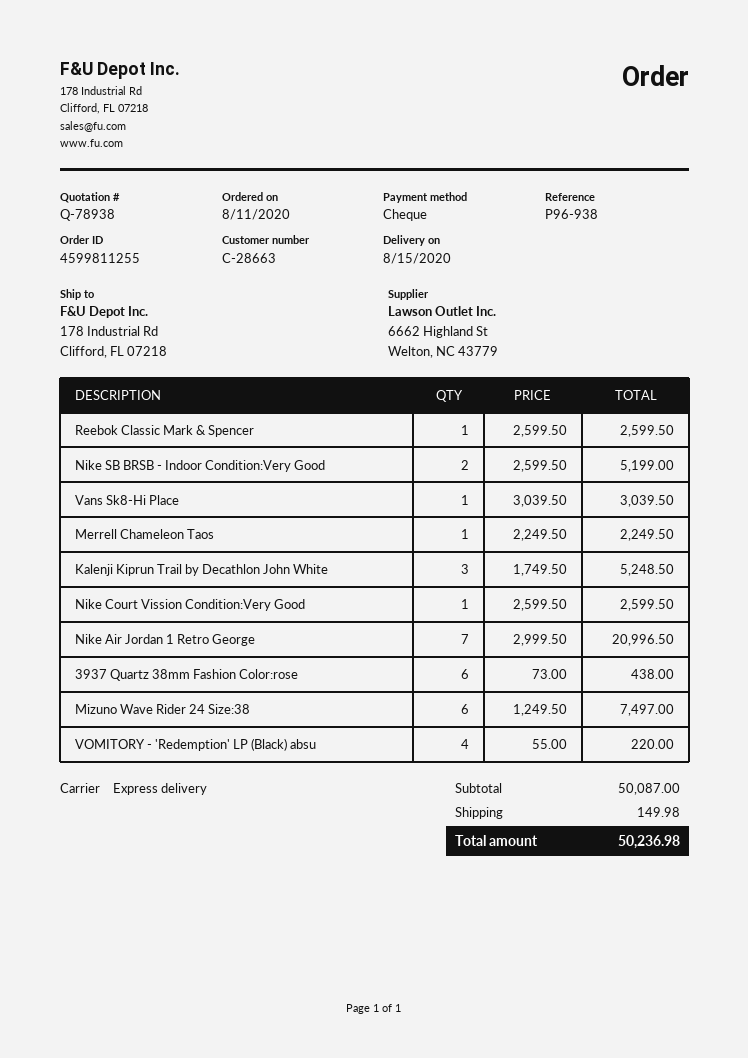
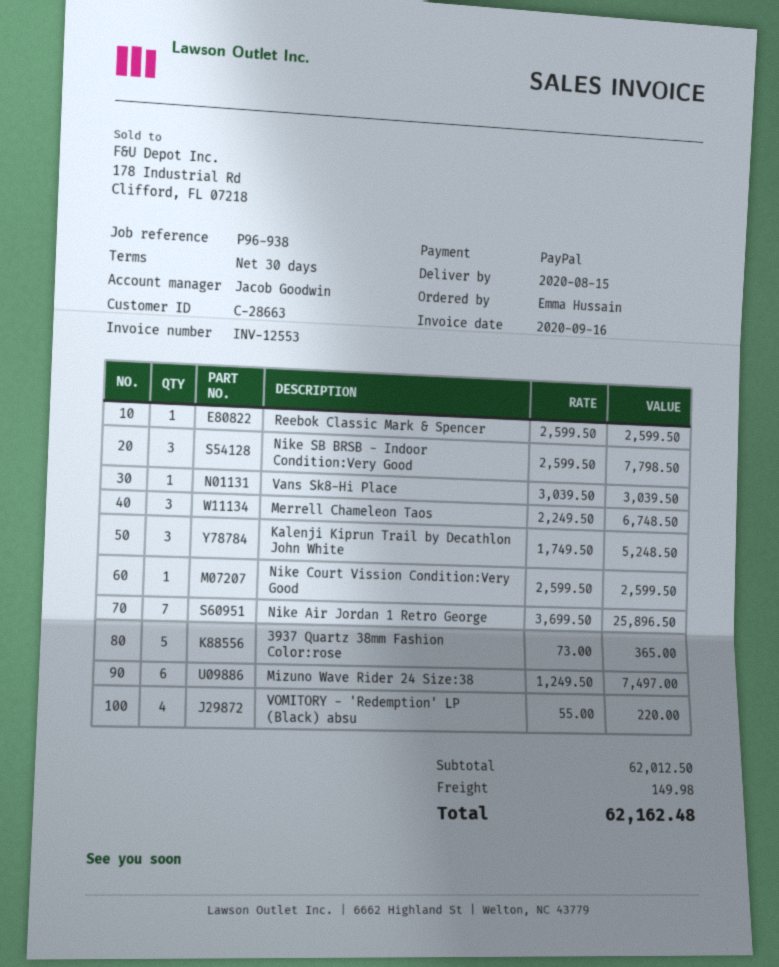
payment method: cheque -> PayPal
Nike SB BRSB - Indoor Condition:Very Good: 2 x 2599.50 = 5199.00 -> 3 x 2599.50 = 7798.50
Merrell Chameleon Taos: 1 x 2249.50 = 2249.50 -> 3 x 2249.50 = 6748.50
Nike Air Jordan 1 Retro George: 7 x 2999.50 = 20996.50 -> 7 x 3699.50 = 25896.50
3937 Quartz 38mm Fashion Color:rose: 6 x 73.00 = 438.00 -> 5 x 73.00 = 365.00
subtotal: 50087.00 -> 62012.50
total: 50236.98 -> 62162.48

